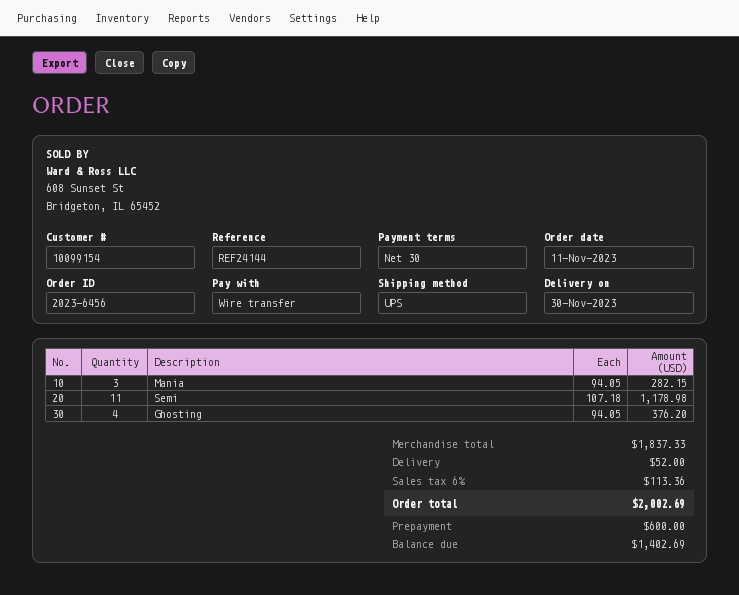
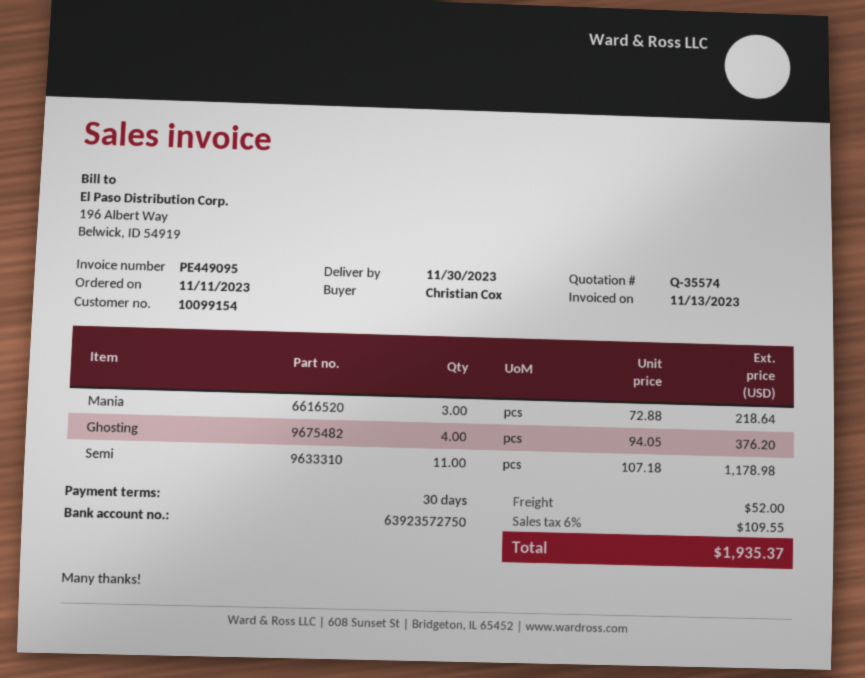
Mania: 3 x 94.05 = 282.15 -> 3 x 72.88 = 218.64
tax: 6% = 113.36 -> 6% = 109.55
total: 2002.69 -> 1935.37

